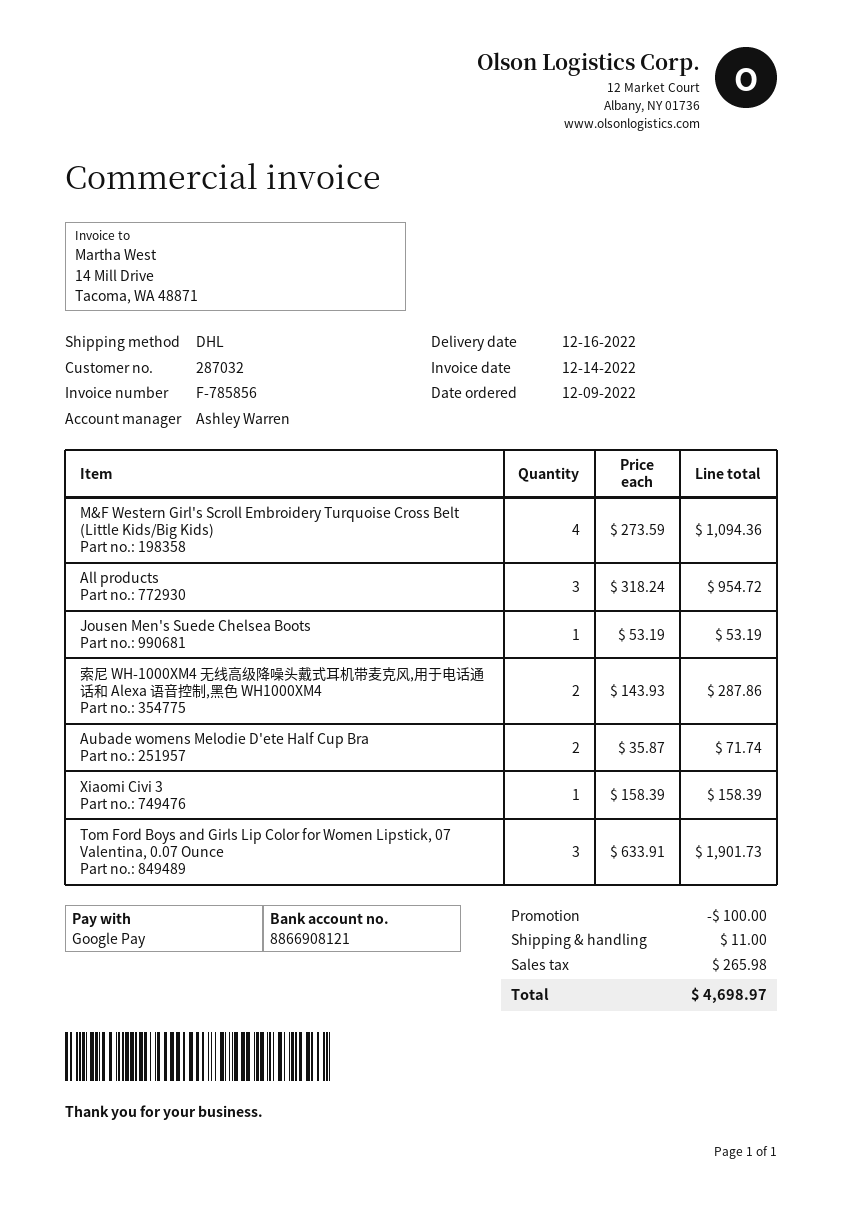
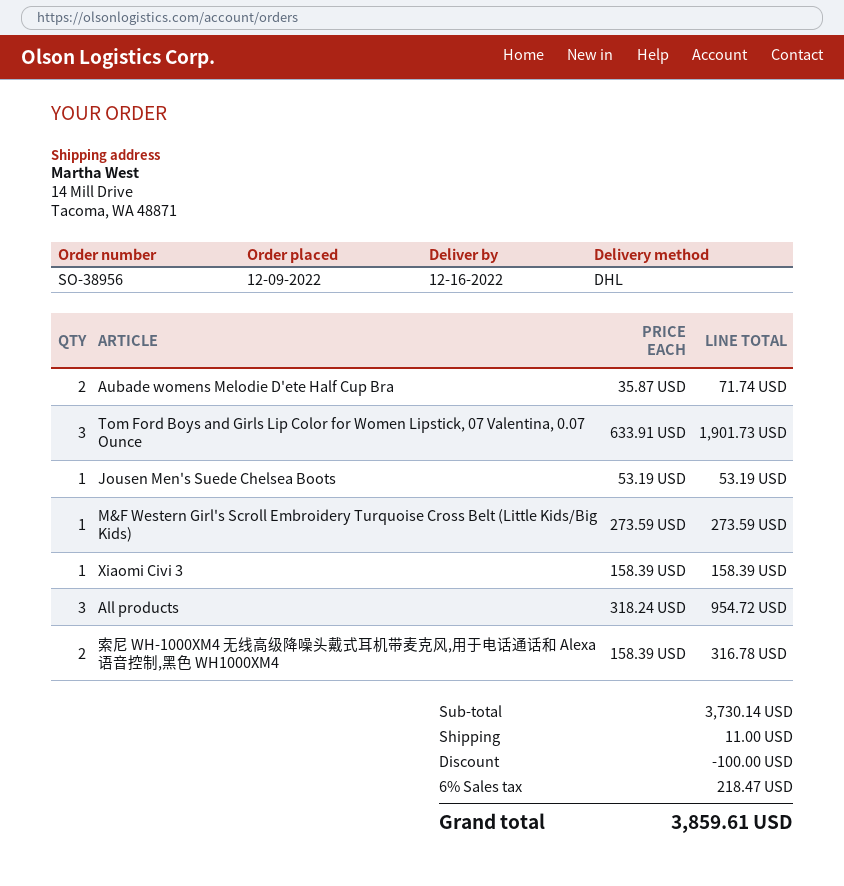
M&F Western Girl's Scroll Embroidery Turquoise Cross Belt (Little Kids/Big Kids): 4 x 273.59 = 1094.36 -> 1 x 273.59 = 273.59
索尼 WH-1000XM4 无线高级降噪头戴式耳机带麦克风,用于电话通话和 Alexa 语音控制,黑色 WH1000XM4: 2 x 143.93 = 287.86 -> 2 x 158.39 = 316.78
tax: 265.98 -> 218.47
total: 4698.97 -> 3859.61

